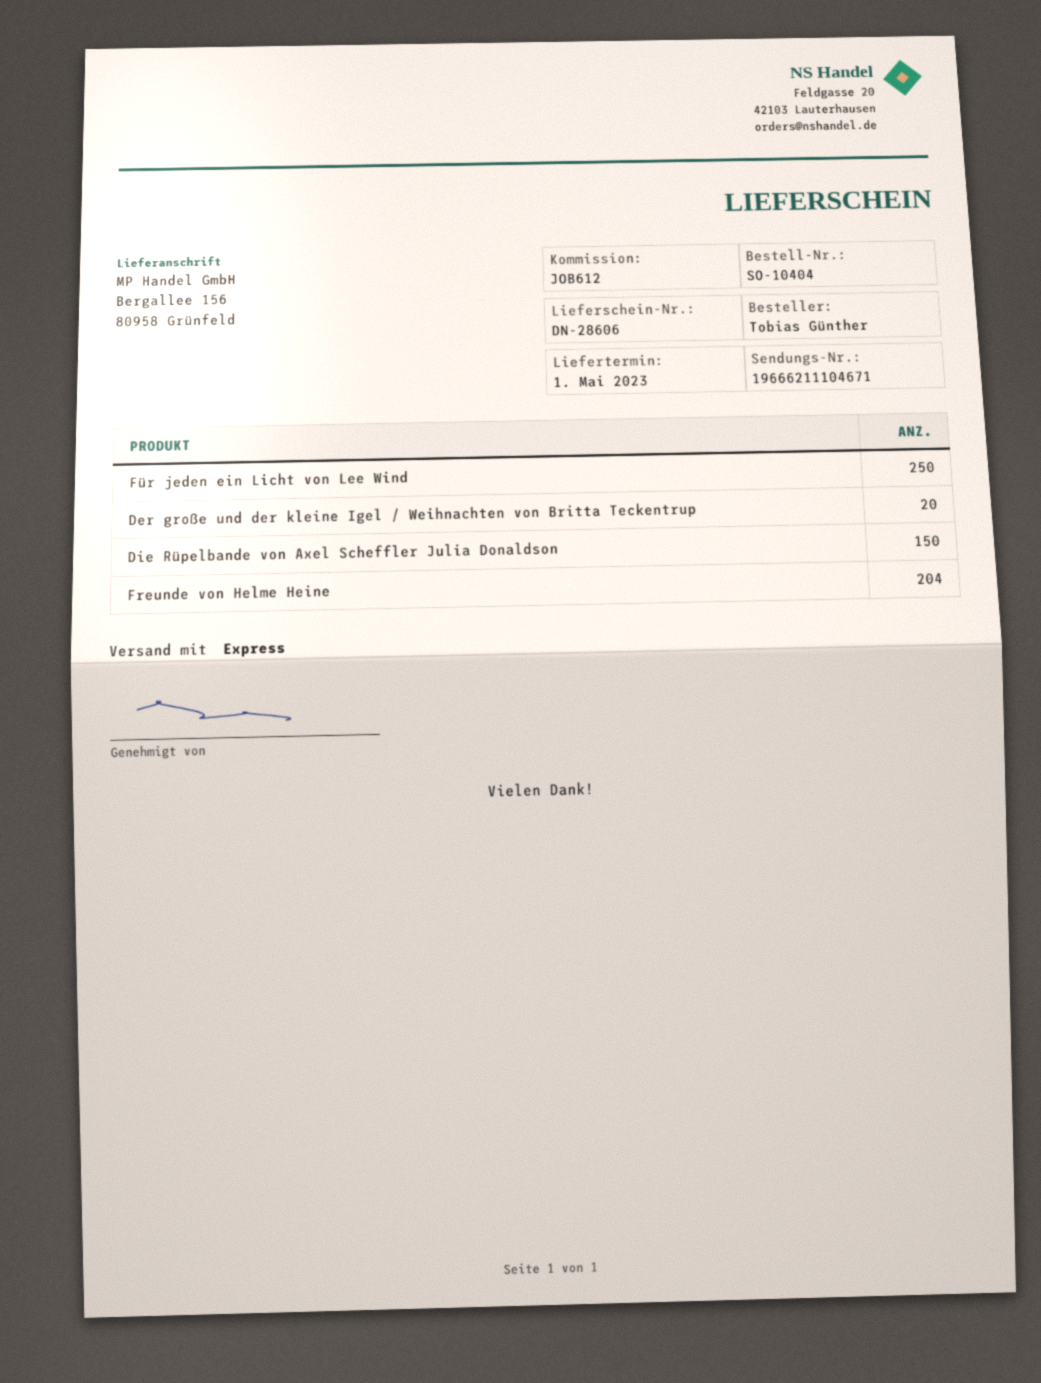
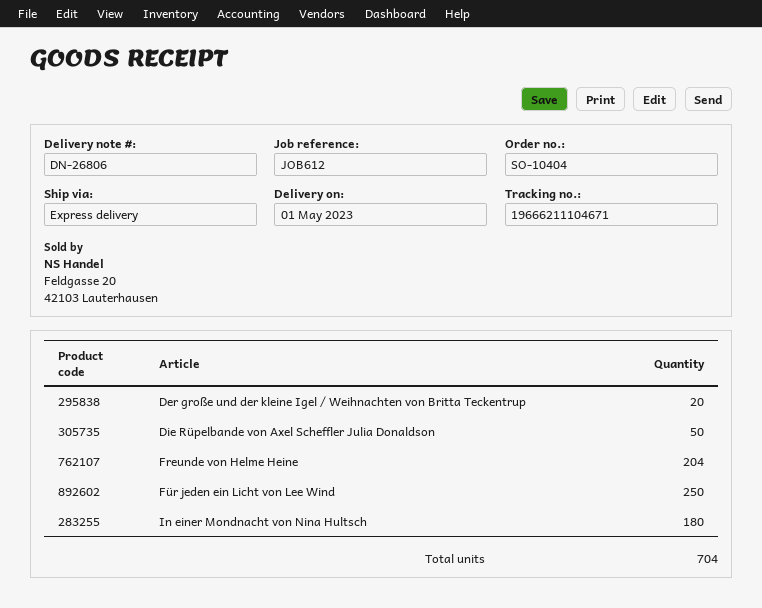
delivery note number: DN-28606 -> DN-26806
Die Rüpelbande von Axel Scheffler Julia Donaldson: 150 -> 50
In einer Mondnacht von Nina Hultsch: none -> 180

